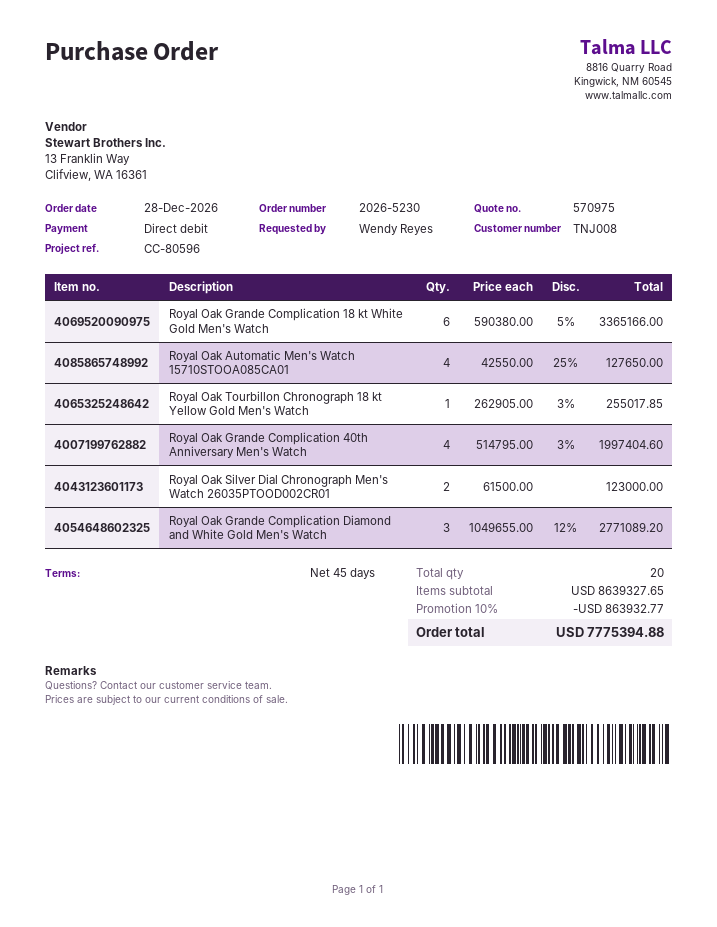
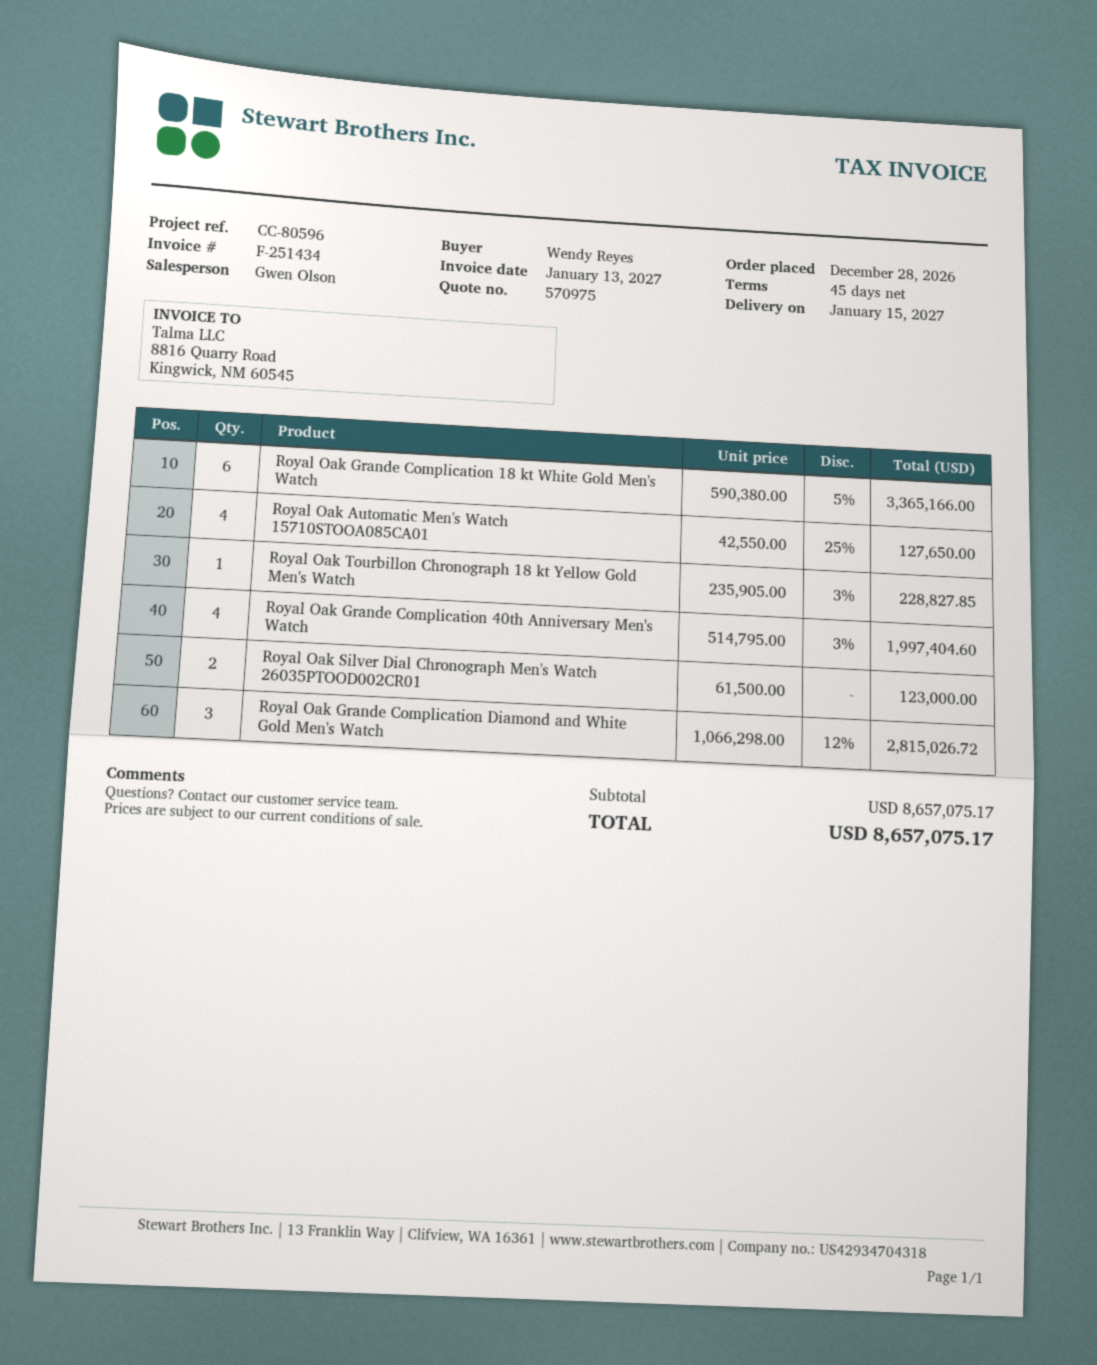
Royal Oak Tourbillon Chronograph 18 kt Yellow Gold Men's Watch: 1 x 262905.00 - 3% = 255017.85 -> 1 x 235905.00 - 3% = 228827.85
Royal Oak Grande Complication Diamond and White Gold Men's Watch: 3 x 1049655.00 - 12% = 2771089.20 -> 3 x 1066298.00 - 12% = 2815026.72
subtotal: 8639327.65 -> 8657075.17
discount: 10% = 863932.77 -> none
total: 7775394.88 -> 8657075.17

